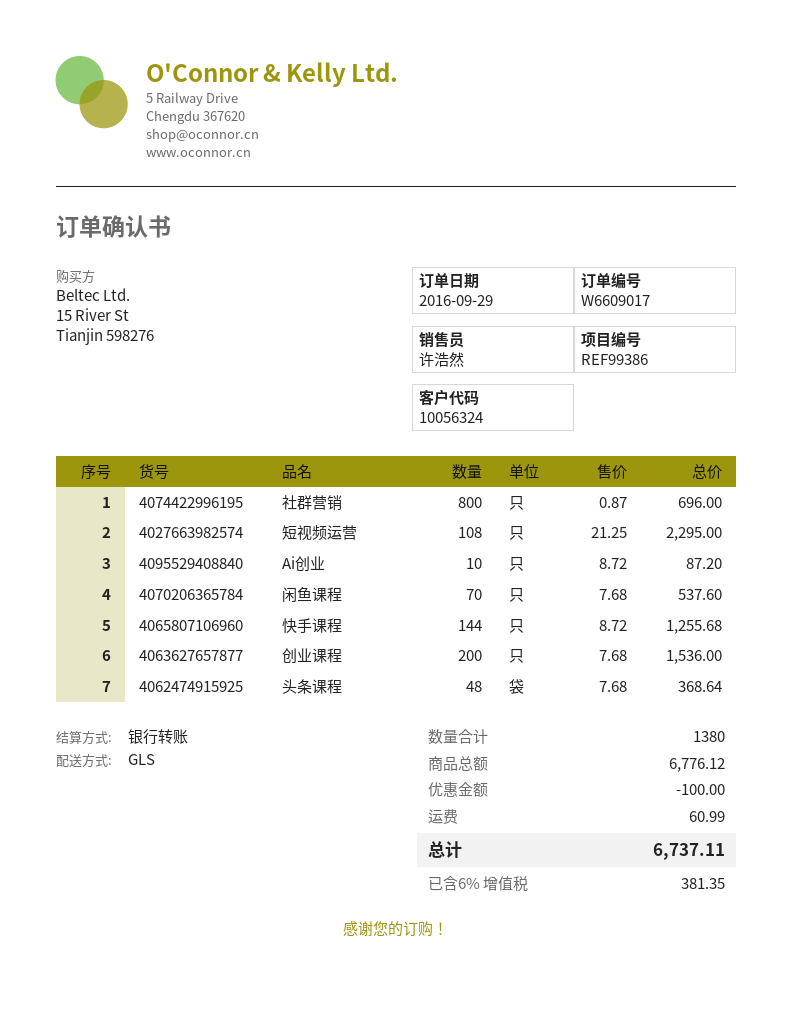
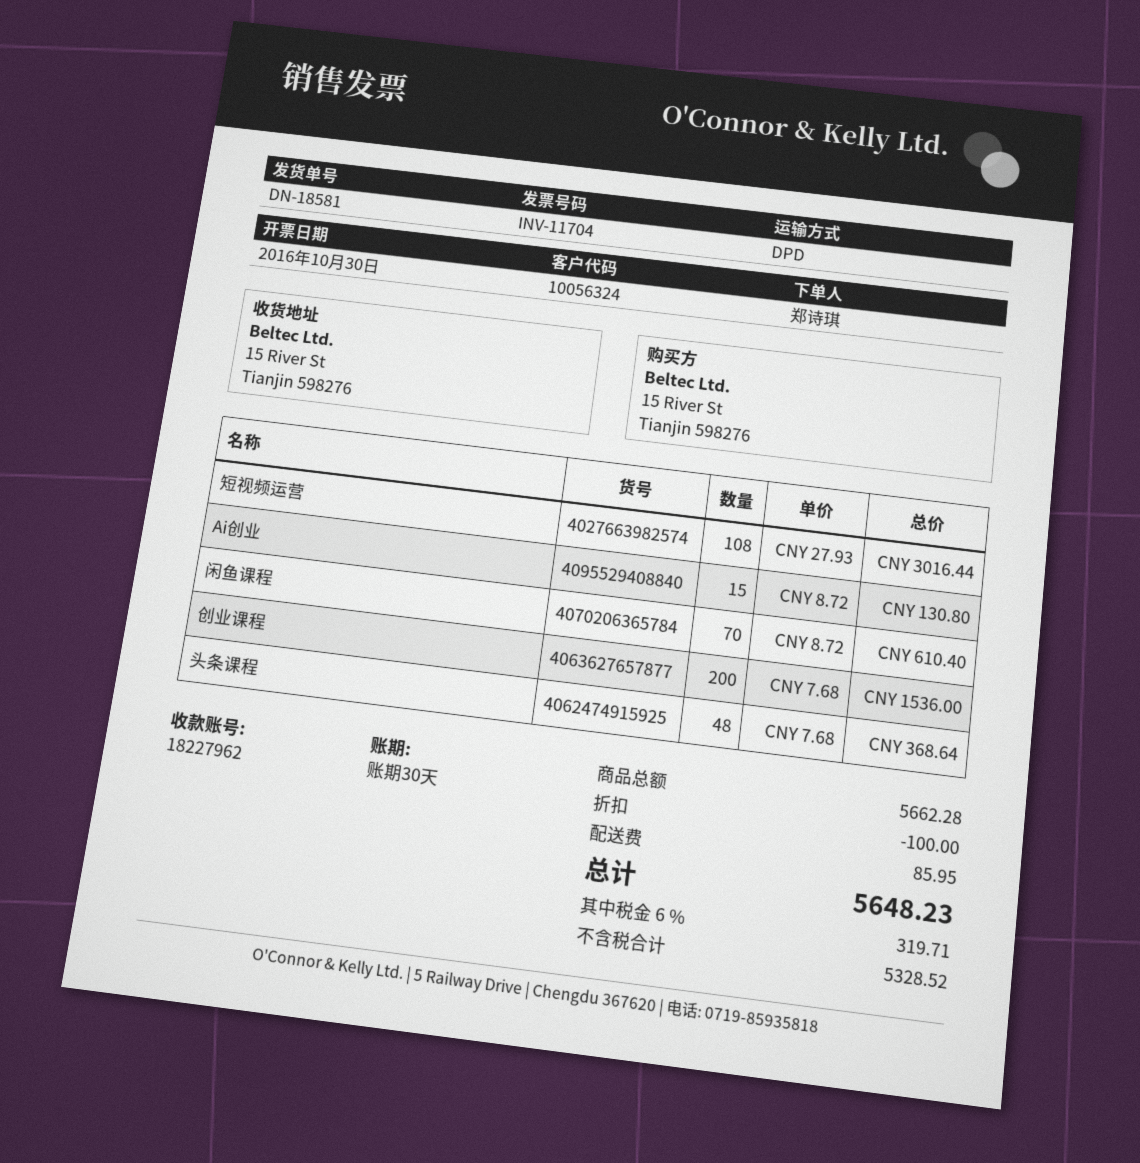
shipping method: GLS -> DPD
社群营销: 800 x 0.87 = 696.00 -> none
短视频运营: 108 x 21.25 = 2295.00 -> 108 x 27.93 = 3016.44
Ai创业: 10 x 8.72 = 87.20 -> 15 x 8.72 = 130.80
闲鱼课程: 70 x 7.68 = 537.60 -> 70 x 8.72 = 610.40
快手课程: 144 x 8.72 = 1255.68 -> none
subtotal: 6776.12 -> 5662.28
shipping: 60.99 -> 85.95
tax: 6% = 381.35 -> 6% = 319.71
total: 6737.11 -> 5648.23

